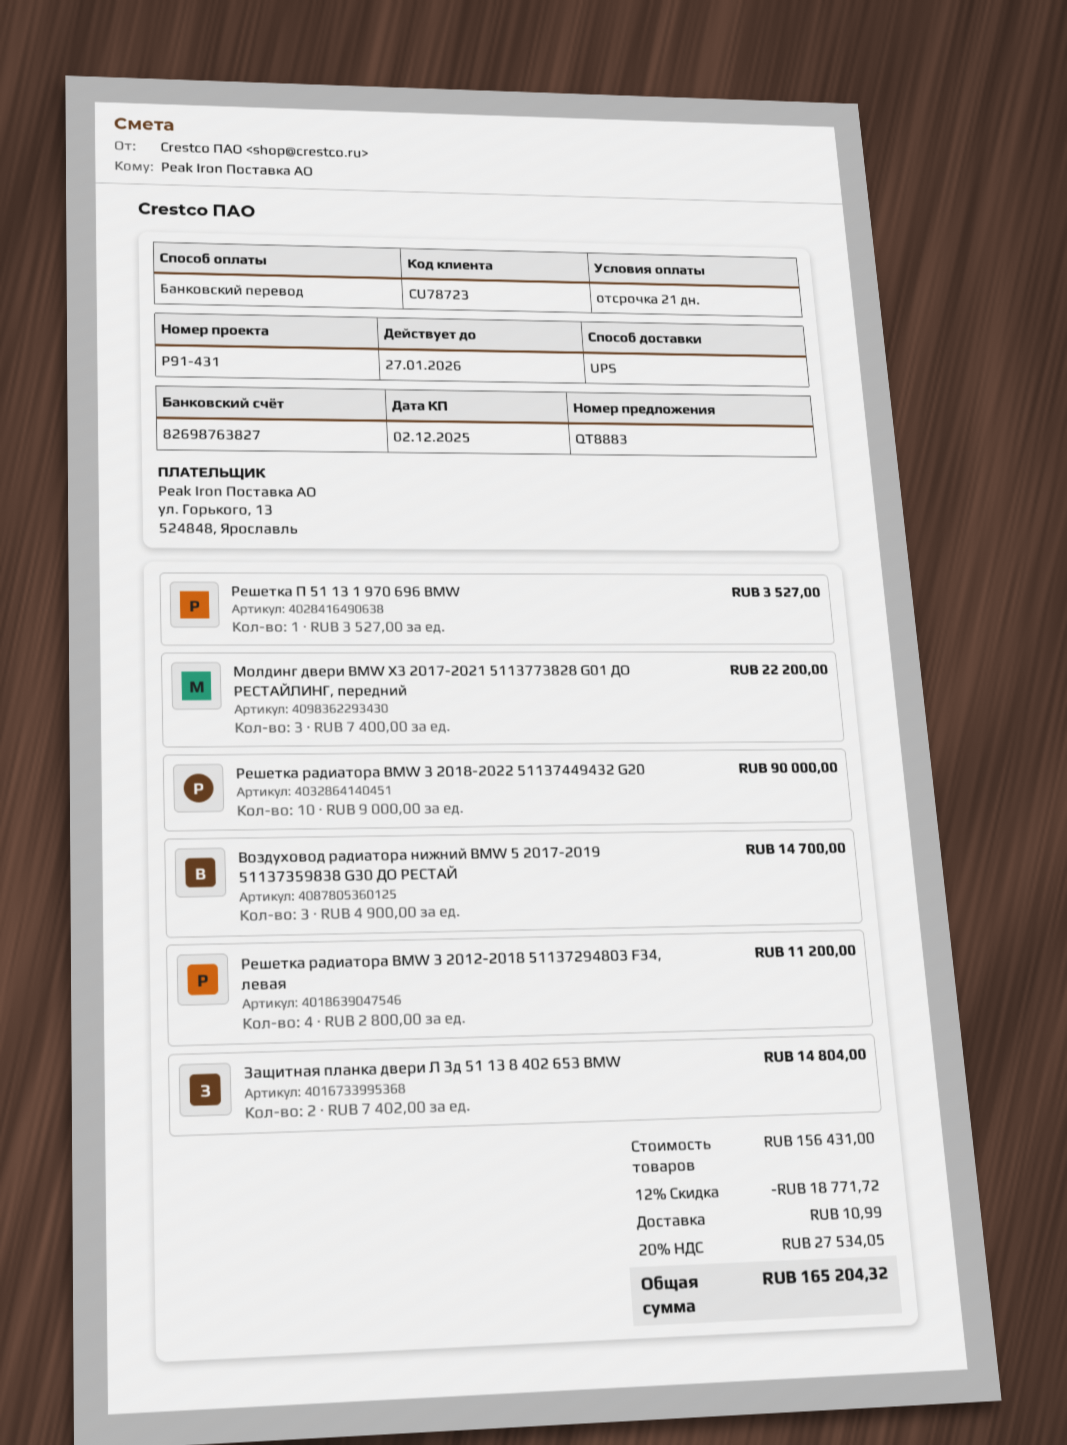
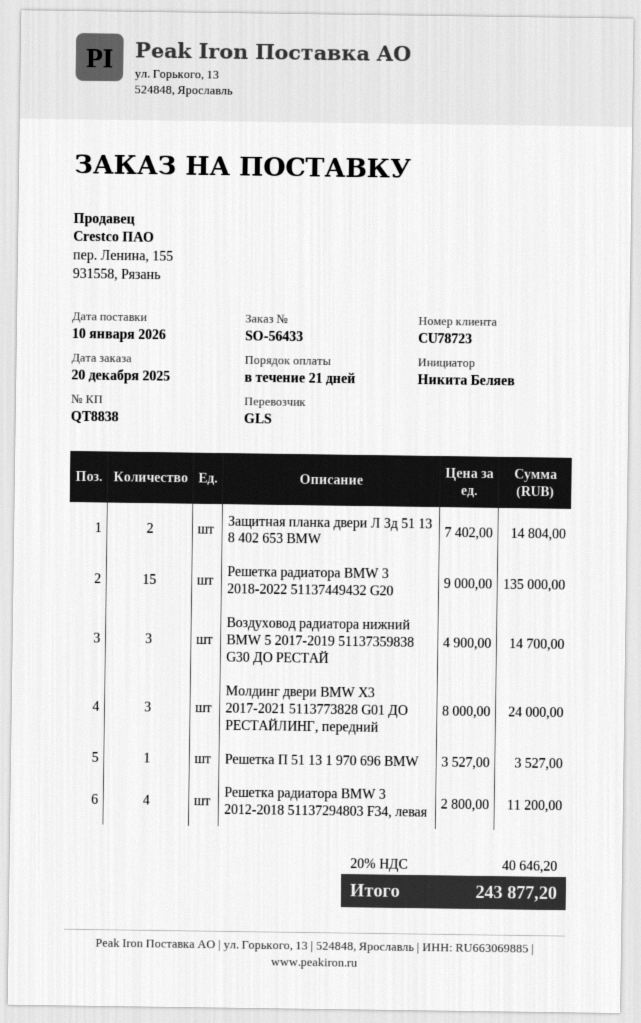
quote number: QT8883 -> QT8838
shipping method: UPS -> GLS
Молдинг двери BMW X3 2017-2021 5113773828 G01 ДО РЕСТАЙЛИНГ, передний: 3 x 7400.00 = 22200.00 -> 3 x 8000.00 = 24000.00
Решетка радиатора BMW 3 2018-2022 51137449432 G20: 10 x 9000.00 = 90000.00 -> 15 x 9000.00 = 135000.00
discount: 12% = 18771.72 -> none
shipping: 10.99 -> none
tax: 20% = 27534.05 -> 20% = 40646.20
total: 165204.32 -> 243877.20

